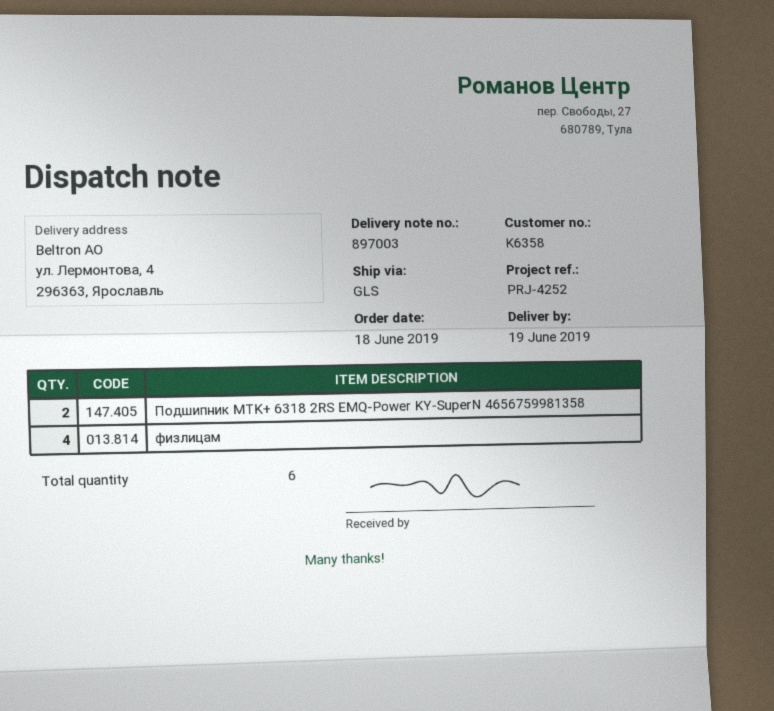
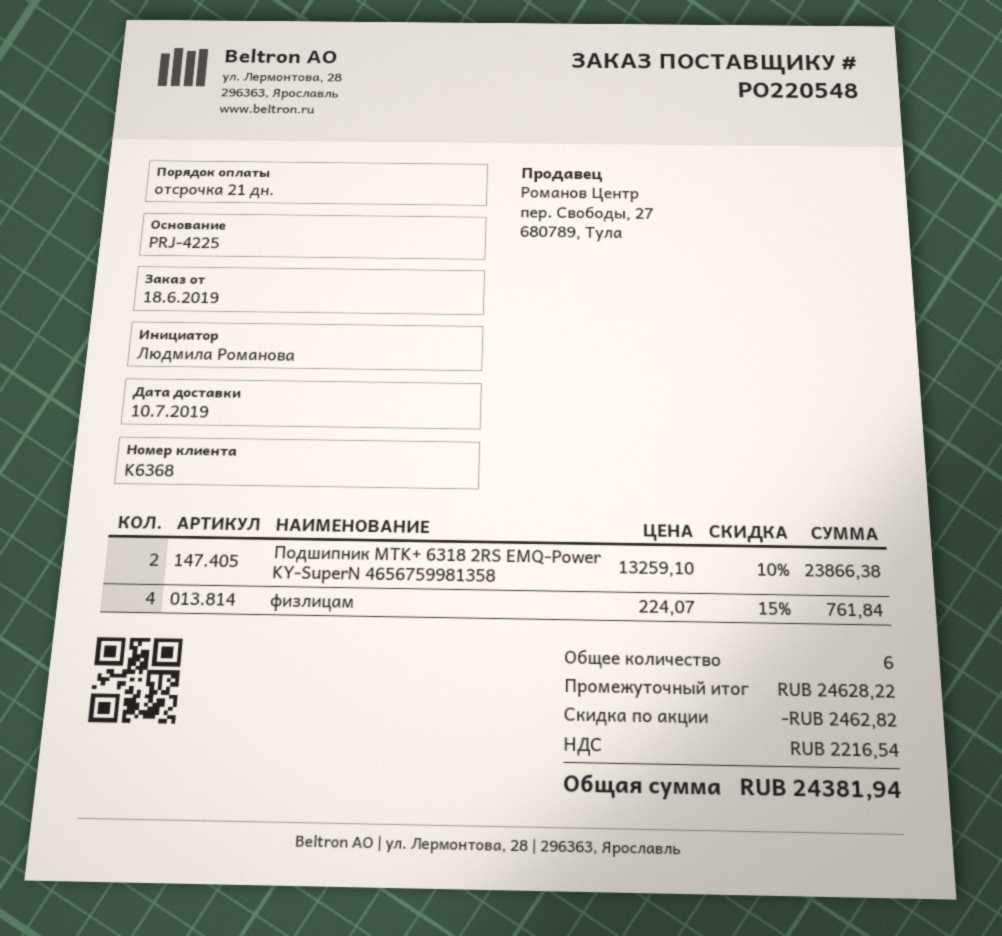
delivery date: 2019-06-19 -> 2019-07-10
customer number: K6358 -> K6368
reference: PRJ-4252 -> PRJ-4225

